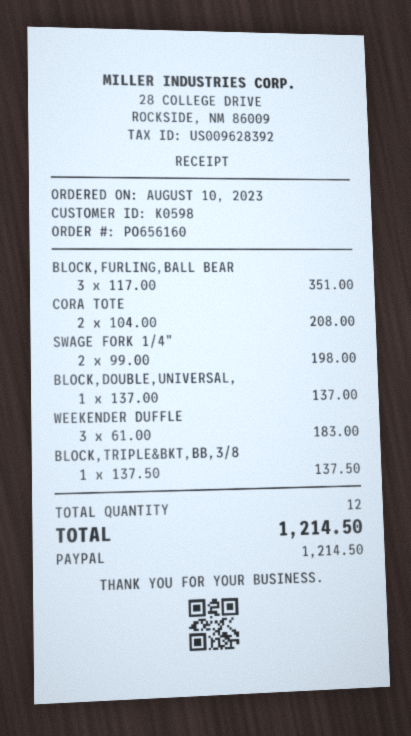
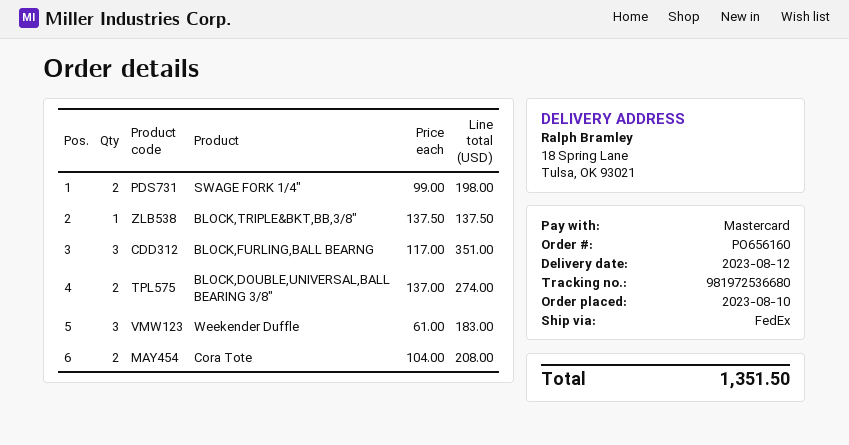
payment method: PayPal -> Mastercard
BLOCK,DOUBLE,UNIVERSAL,: 1 x 137.00 = 137.00 -> 2 x 137.00 = 274.00
total: 1214.50 -> 1351.50

